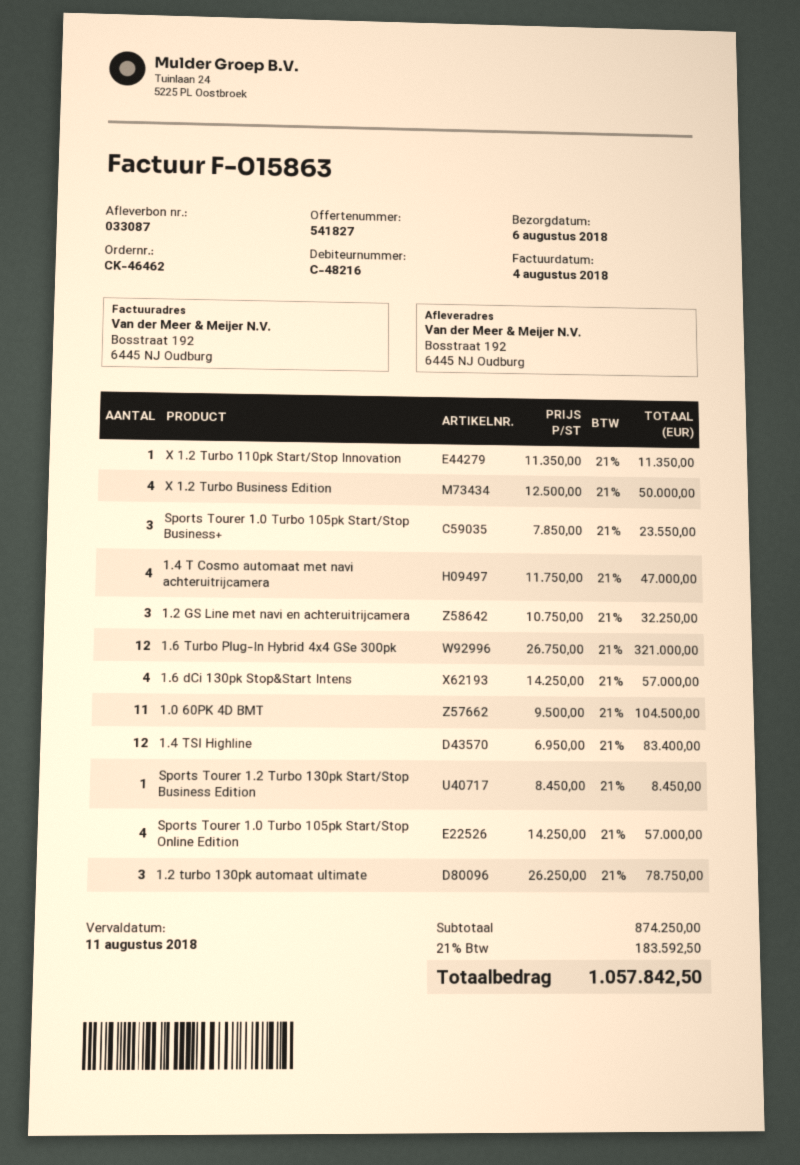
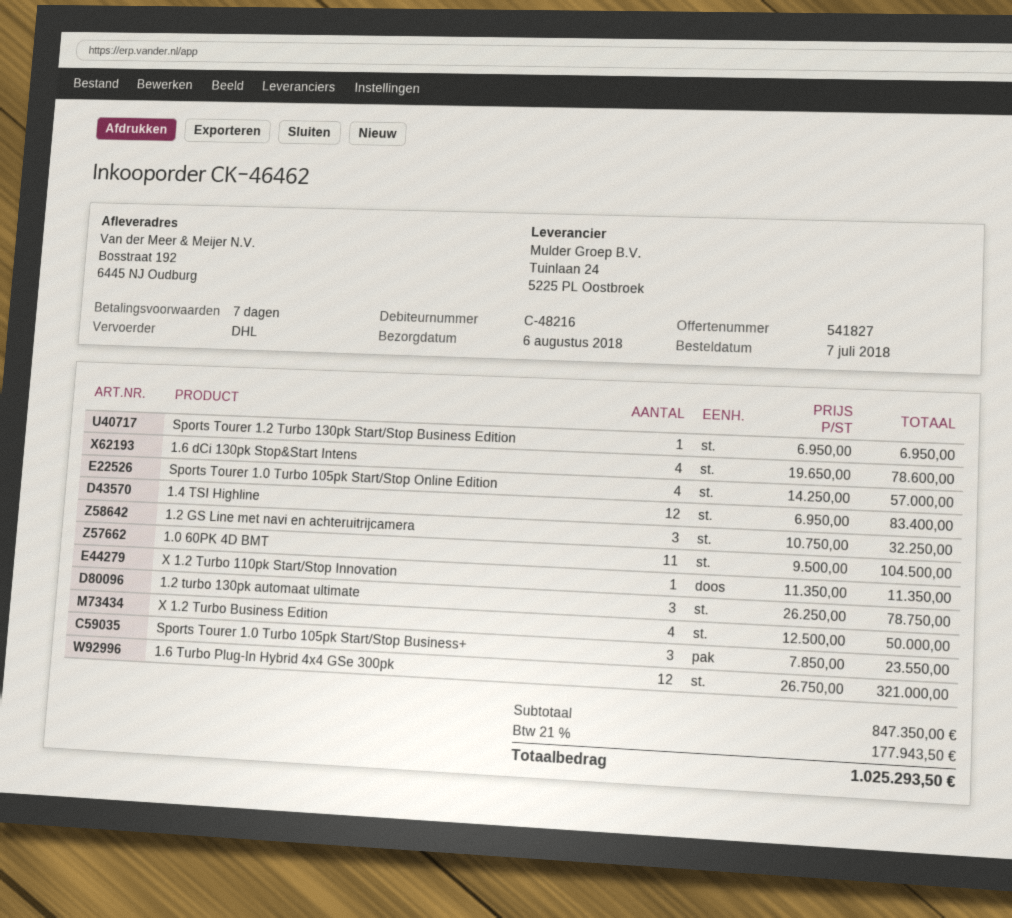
1.4 T Cosmo automaat met navi achteruitrijcamera: 4 x 11750.00 = 47000.00 -> none
1.6 dCi 130pk Stop&Start Intens: 4 x 14250.00 = 57000.00 -> 4 x 19650.00 = 78600.00
Sports Tourer 1.2 Turbo 130pk Start/Stop Business Edition: 1 x 8450.00 = 8450.00 -> 1 x 6950.00 = 6950.00
subtotal: 874250.00 -> 847350.00
tax: 21% = 183592.50 -> 21% = 177943.50
total: 1057842.50 -> 1025293.50

